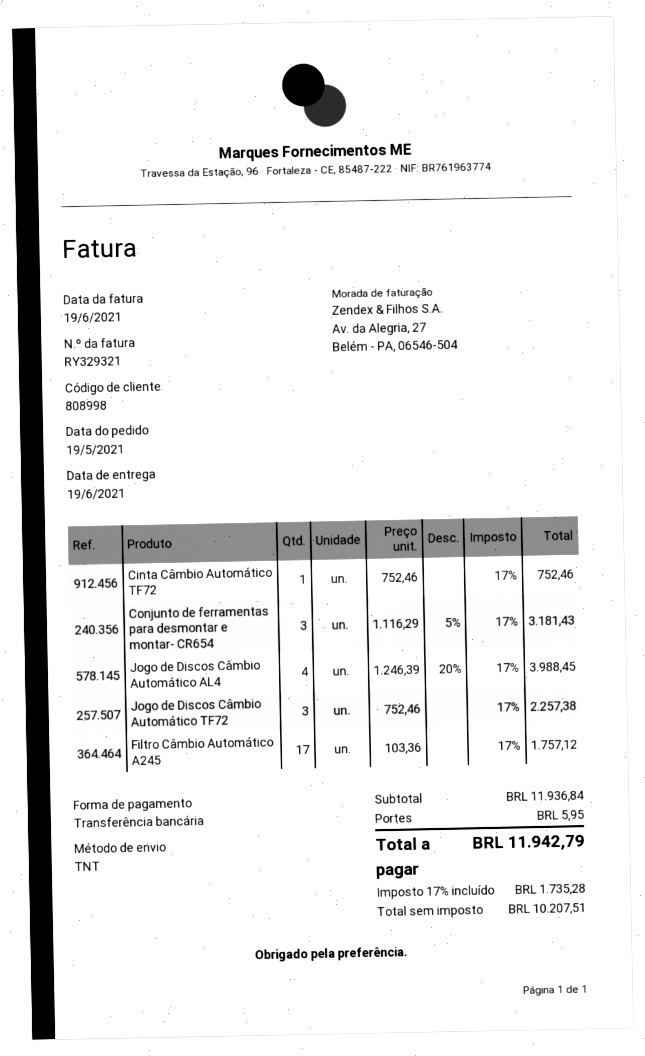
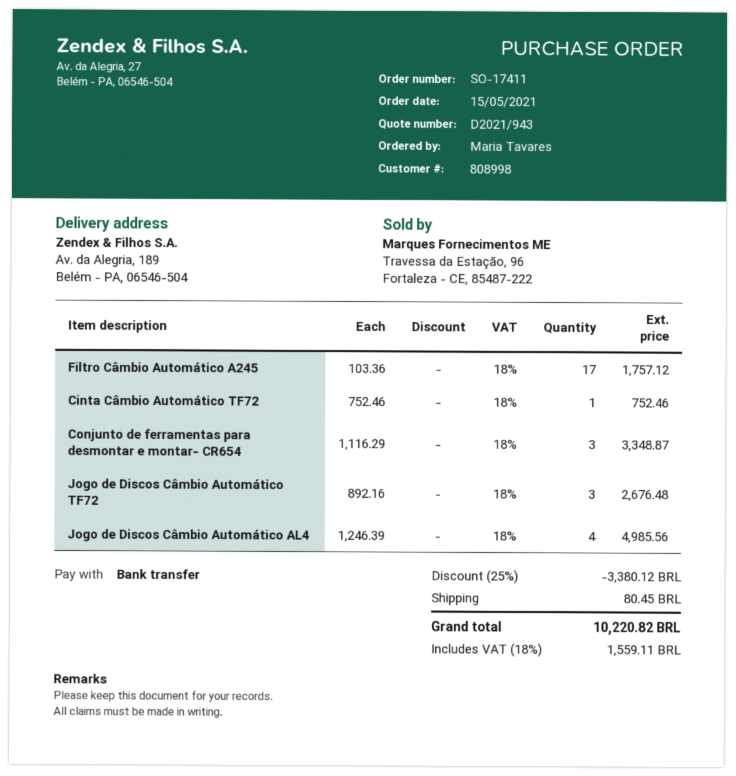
order date: 2021-05-19 -> 2021-05-15
Conjunto de ferramentas para desmontar e montar- CR654: 3 x 1116.29 - 5% = 3181.43 -> 3 x 1116.29 = 3348.87
Jogo de Discos Câmbio Automático AL4: 4 x 1246.39 - 20% = 3988.45 -> 4 x 1246.39 = 4985.56
Jogo de Discos Câmbio Automático TF72: 3 x 752.46 = 2257.38 -> 3 x 892.16 = 2676.48
discount: none -> 25% = 3380.12
shipping: 5.95 -> 80.45
tax: 17% = 1735.28 -> 18% = 1559.11
total: 11942.79 -> 10220.82

